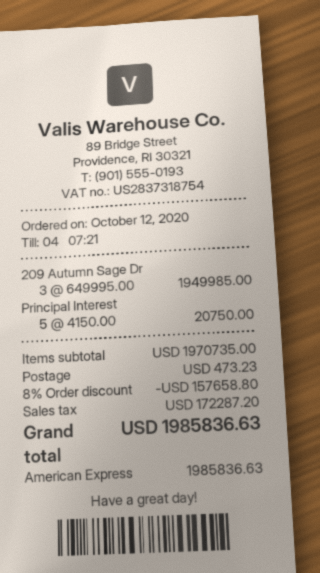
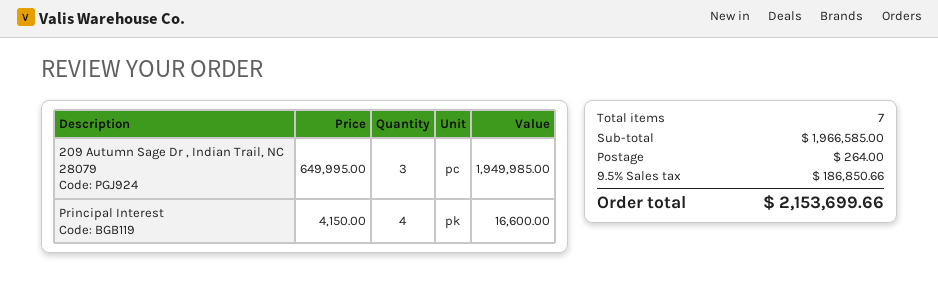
Principal Interest: 5 x 4150.00 = 20750.00 -> 4 x 4150.00 = 16600.00
subtotal: 1970735.00 -> 1966585.00
discount: 8% = 157658.80 -> none
shipping: 473.23 -> 264.00
tax: 172287.20 -> 186850.66
total: 1985836.63 -> 2153699.66

